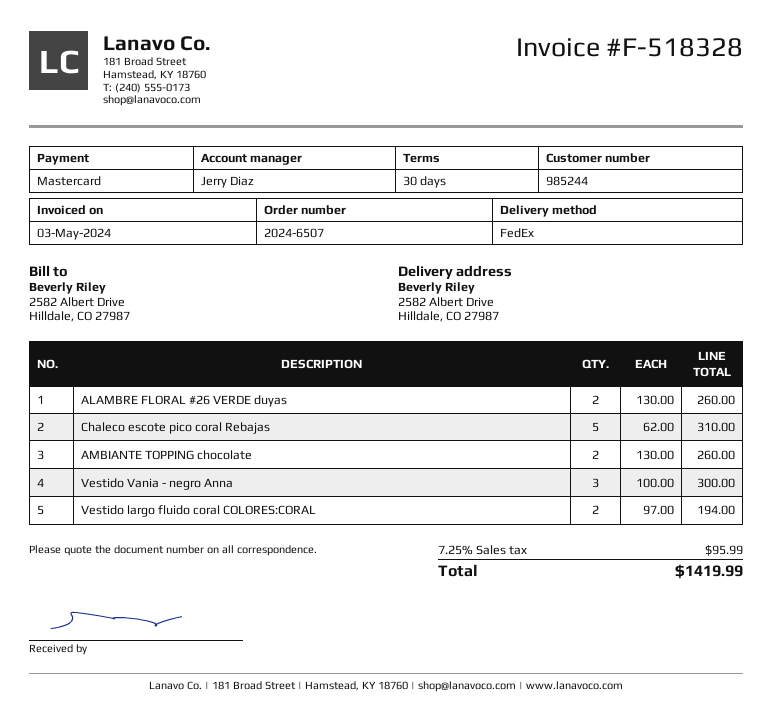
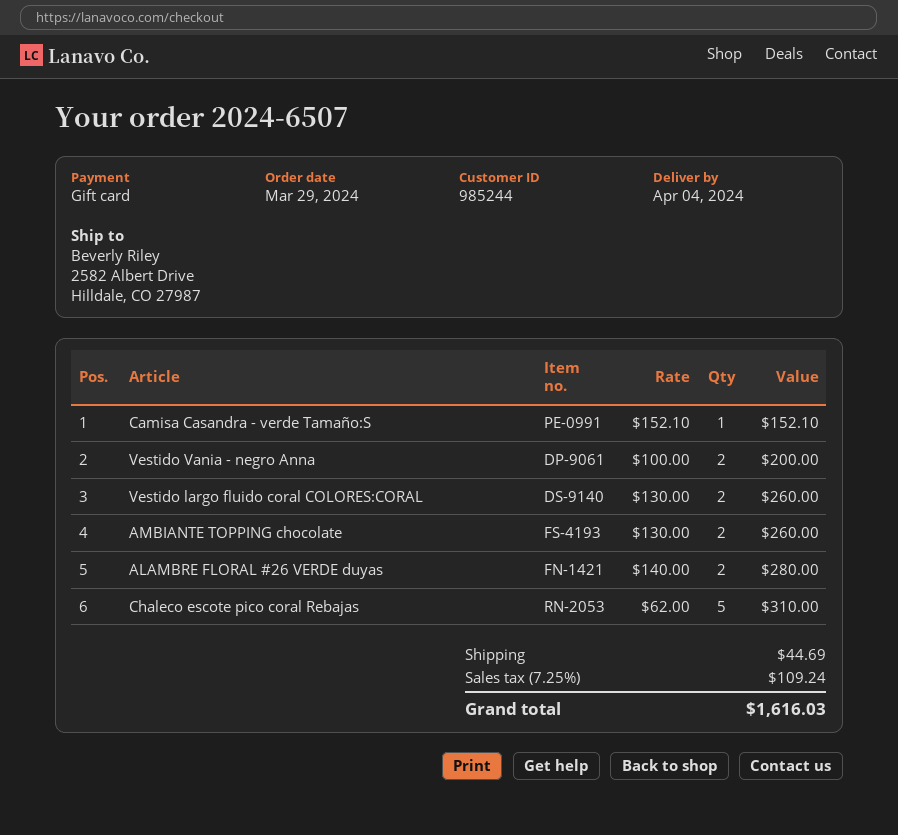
payment method: Mastercard -> gift card
ALAMBRE FLORAL #26 VERDE duyas: 2 x 130.00 = 260.00 -> 2 x 140.00 = 280.00
Vestido Vania - negro Anna: 3 x 100.00 = 300.00 -> 2 x 100.00 = 200.00
Vestido largo fluido coral COLORES:CORAL: 2 x 97.00 = 194.00 -> 2 x 130.00 = 260.00
Camisa Casandra - verde Tamaño:S: none -> 1 x 152.10 = 152.10
shipping: none -> 44.69
tax: 7.25% = 95.99 -> 7.25% = 109.24
total: 1419.99 -> 1616.03

